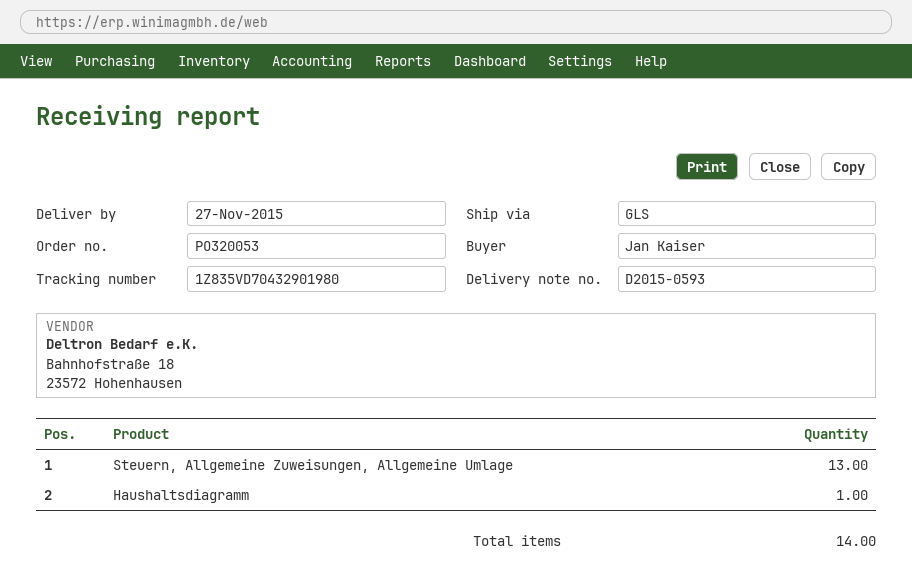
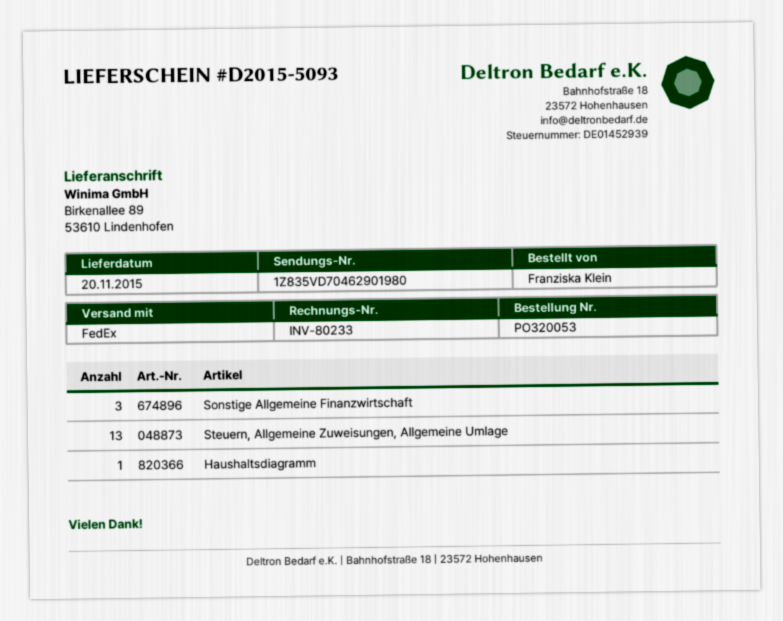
delivery note number: D2015-0593 -> D2015-5093
delivery date: 2015-11-27 -> 2015-11-20
ordered by: Jan Kaiser -> Franziska Klein
shipping method: GLS -> FedEx
tracking number: 1Z835VD70432901980 -> 1Z835VD70462901980
Sonstige Allgemeine Finanzwirtschaft: none -> 3

